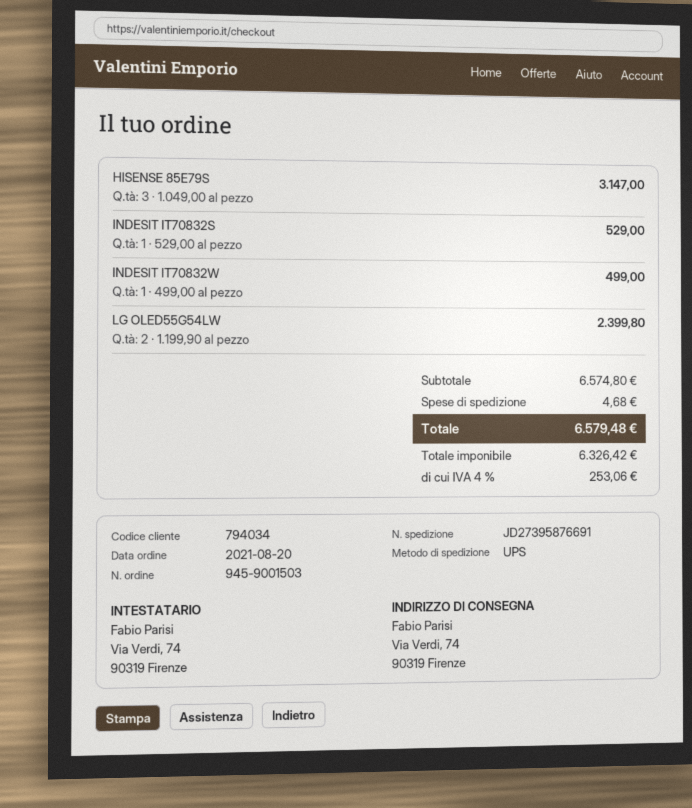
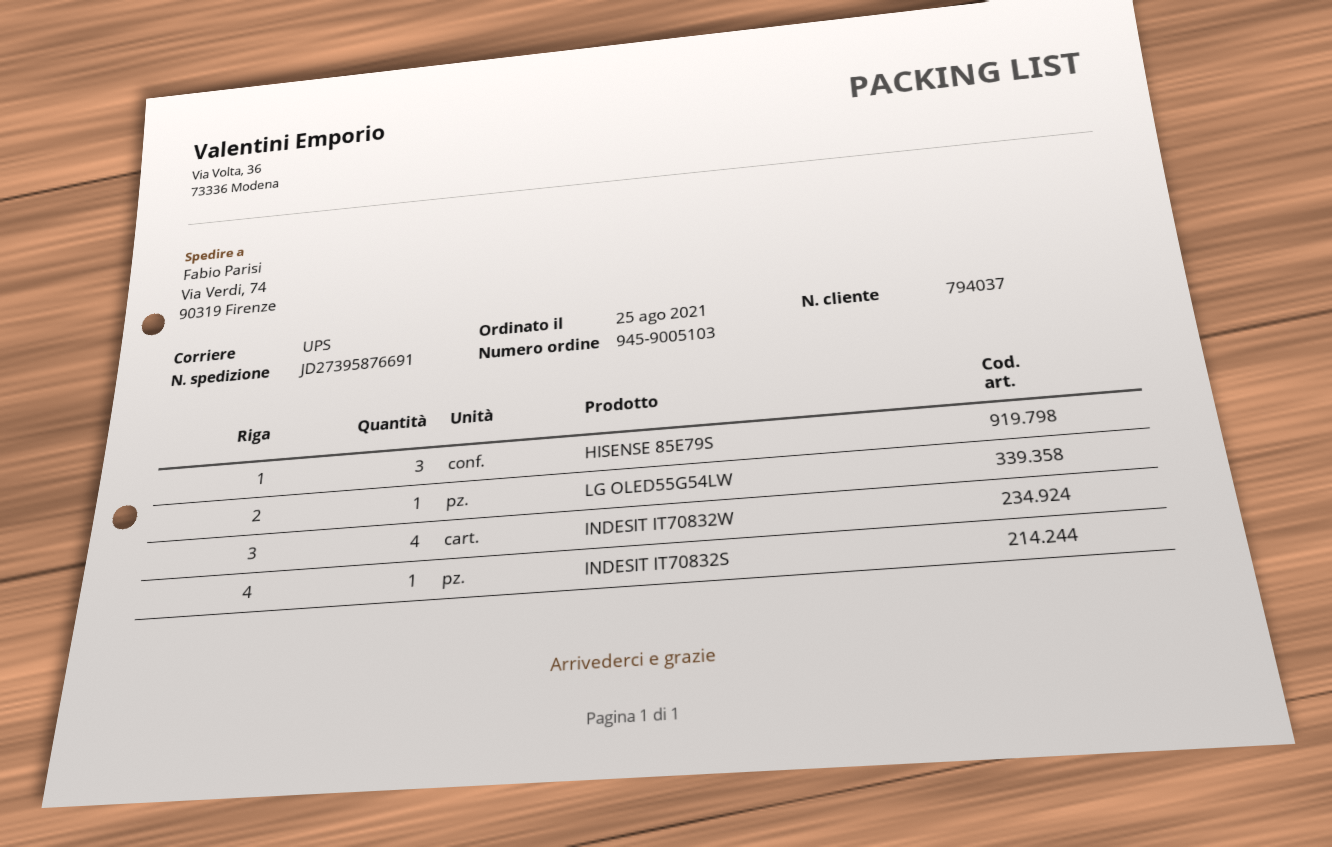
order number: 945-9001503 -> 945-9005103
order date: 2021-08-20 -> 2021-08-25
customer number: 794034 -> 794037
INDESIT IT70832W: 1 -> 4
LG OLED55G54LW: 2 -> 1

